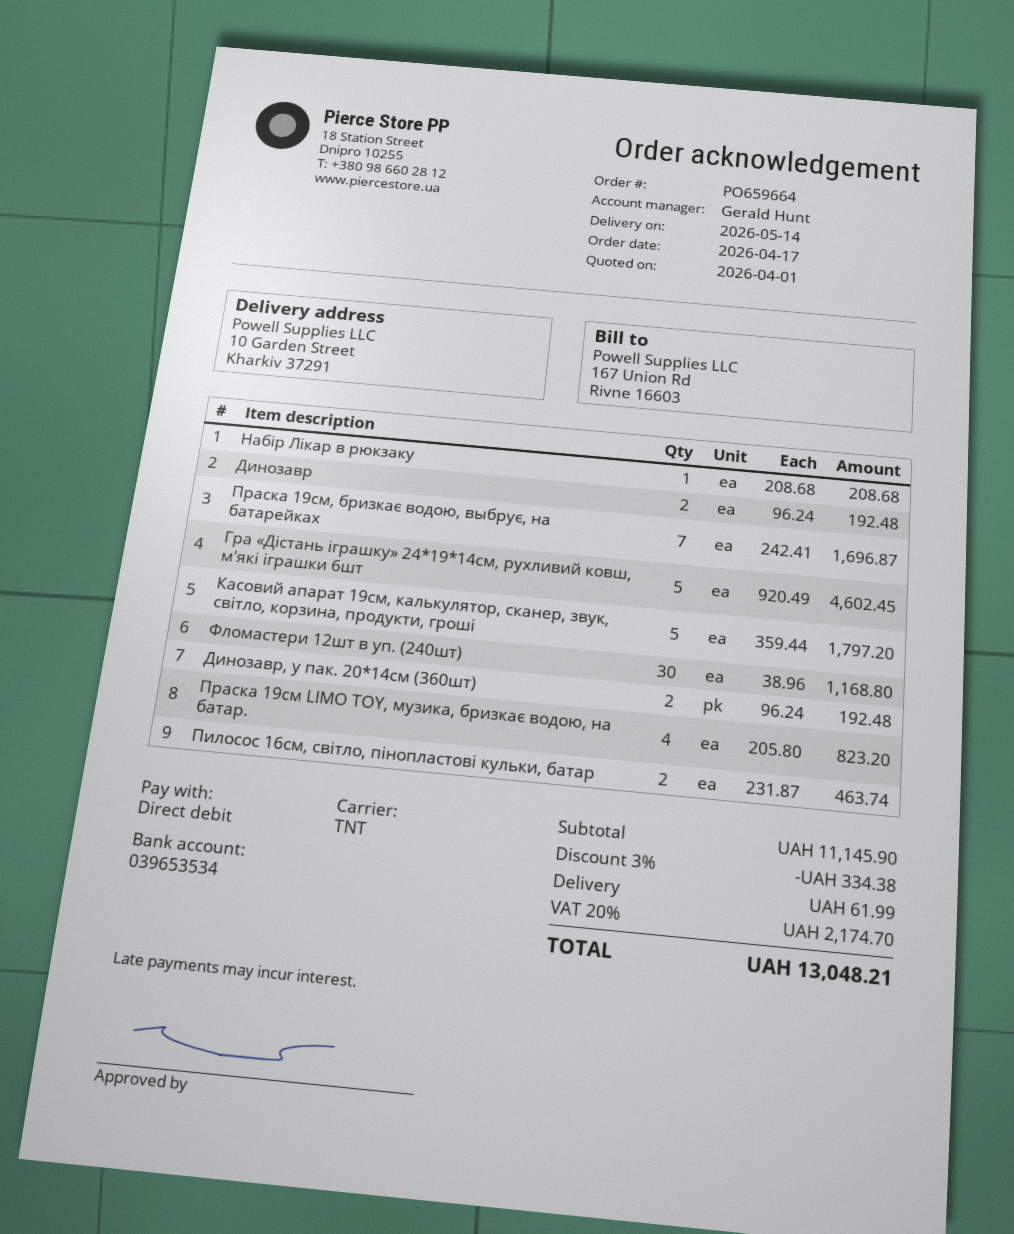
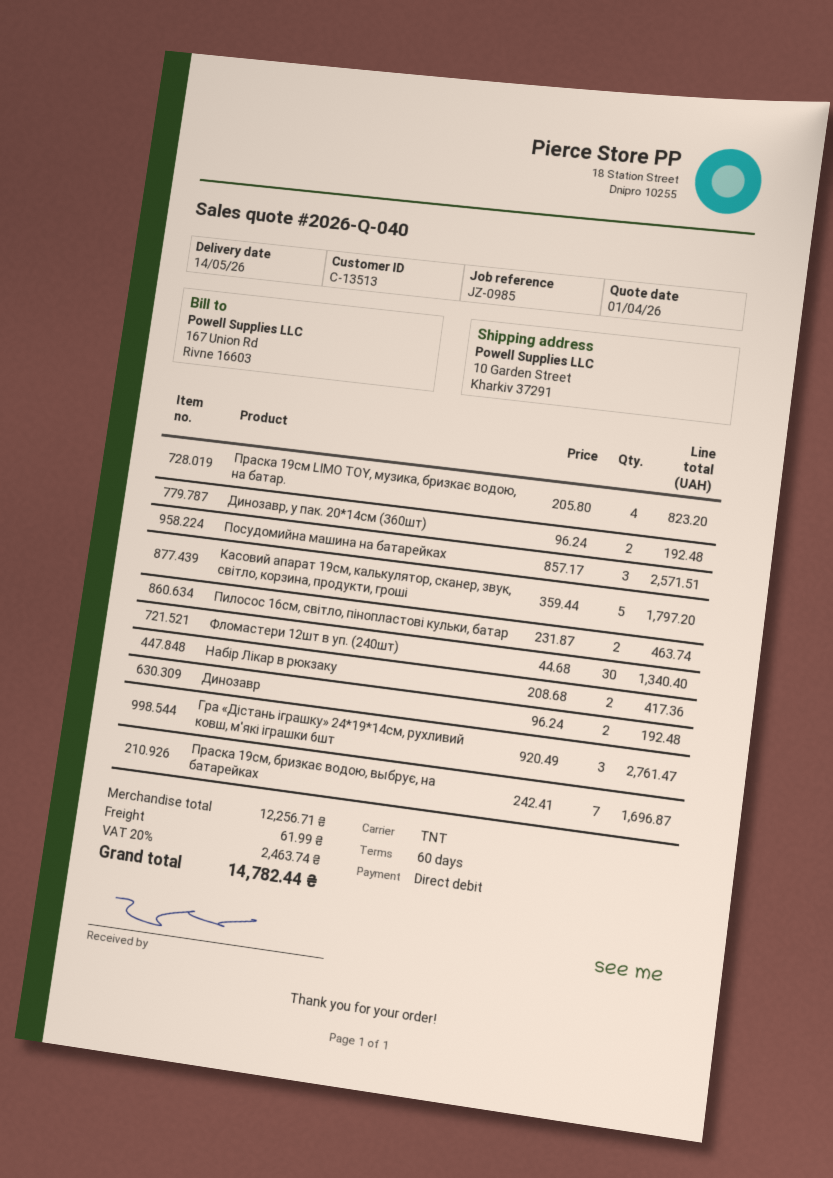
Набір Лікар в рюкзаку: 1 x 208.68 = 208.68 -> 2 x 208.68 = 417.36
Гра «Дістань іграшку» 24*19*14см, рухливий ковш, м'які іграшки 6шт: 5 x 920.49 = 4602.45 -> 3 x 920.49 = 2761.47
Фломастери 12шт в уп. (240шт): 30 x 38.96 = 1168.80 -> 30 x 44.68 = 1340.40
Посудомийна машина на батарейках: none -> 3 x 857.17 = 2571.51
subtotal: 11145.90 -> 12256.71
discount: 3% = 334.38 -> none
tax: 20% = 2174.70 -> 20% = 2463.74
total: 13048.21 -> 14782.44

